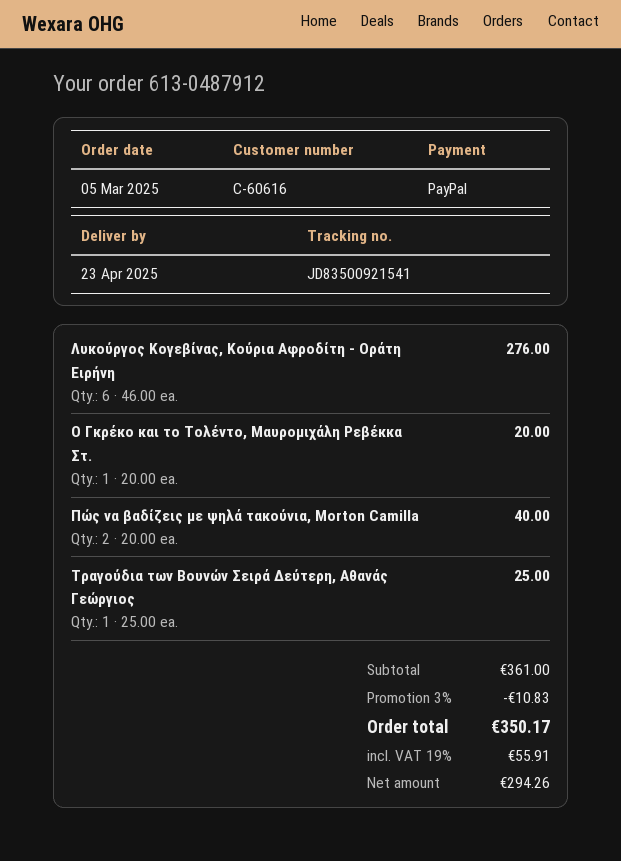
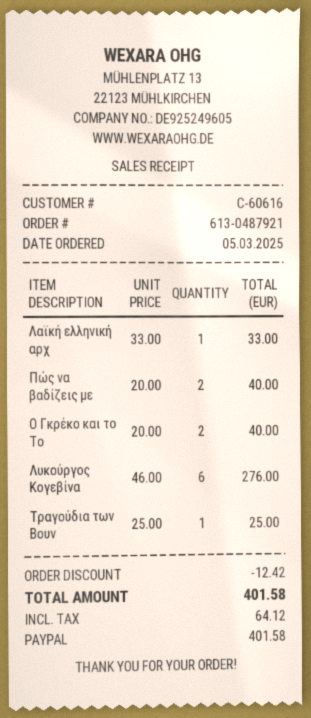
order number: 613-0487912 -> 613-0487921
Ο Γκρέκο και το Τολέντο, Μαυρομιχάλη Ρεβέκκα Στ.: 1 x 20.00 = 20.00 -> 2 x 20.00 = 40.00
Λαϊκή ελληνική αρχ: none -> 1 x 33.00 = 33.00
discount: 10.83 -> 12.42
tax: 55.91 -> 64.12
total: 350.17 -> 401.58

